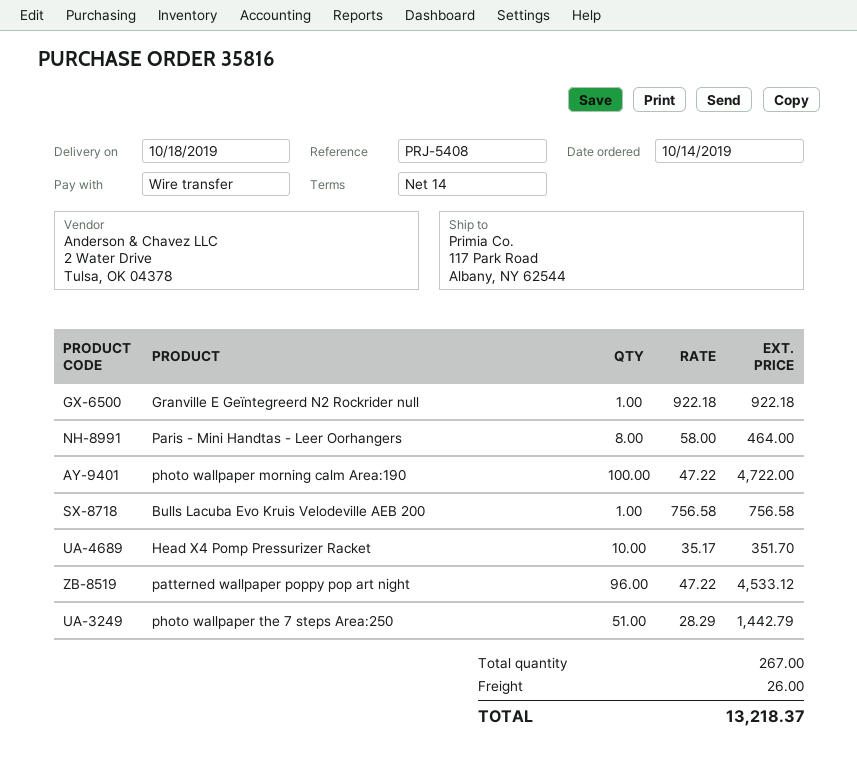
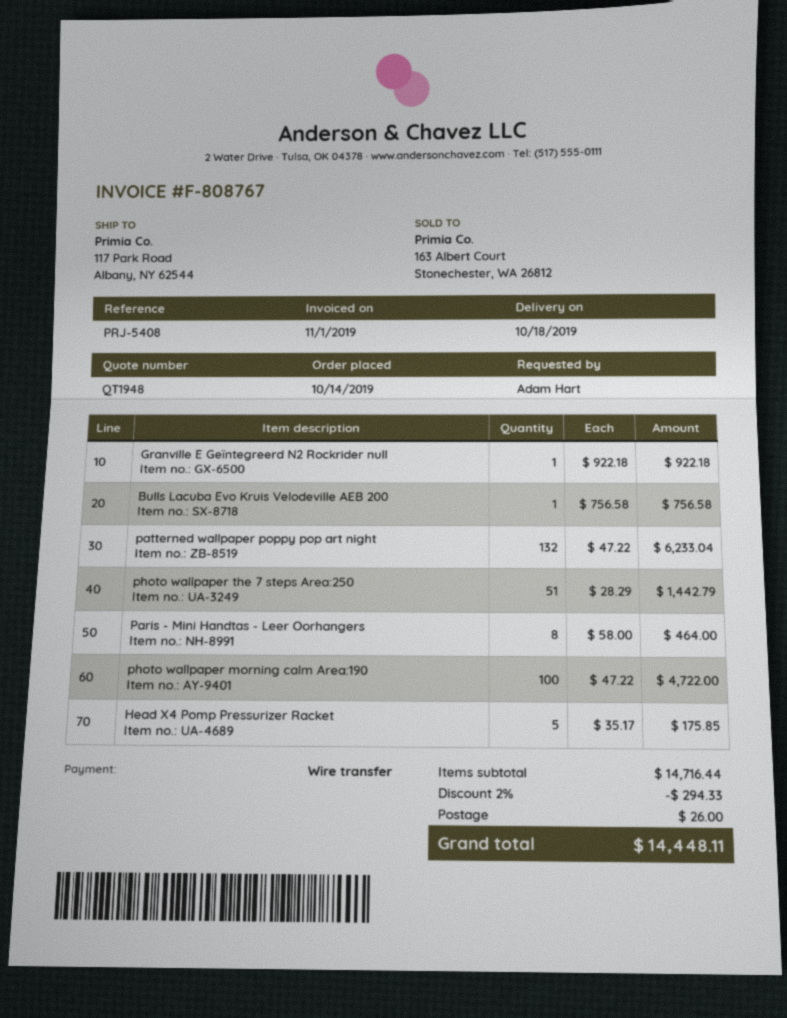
Head X4 Pomp Pressurizer Racket: 10 x 35.17 = 351.70 -> 5 x 35.17 = 175.85
patterned wallpaper poppy pop art night: 96 x 47.22 = 4533.12 -> 132 x 47.22 = 6233.04
discount: none -> 2% = 294.33
total: 13218.37 -> 14448.11

